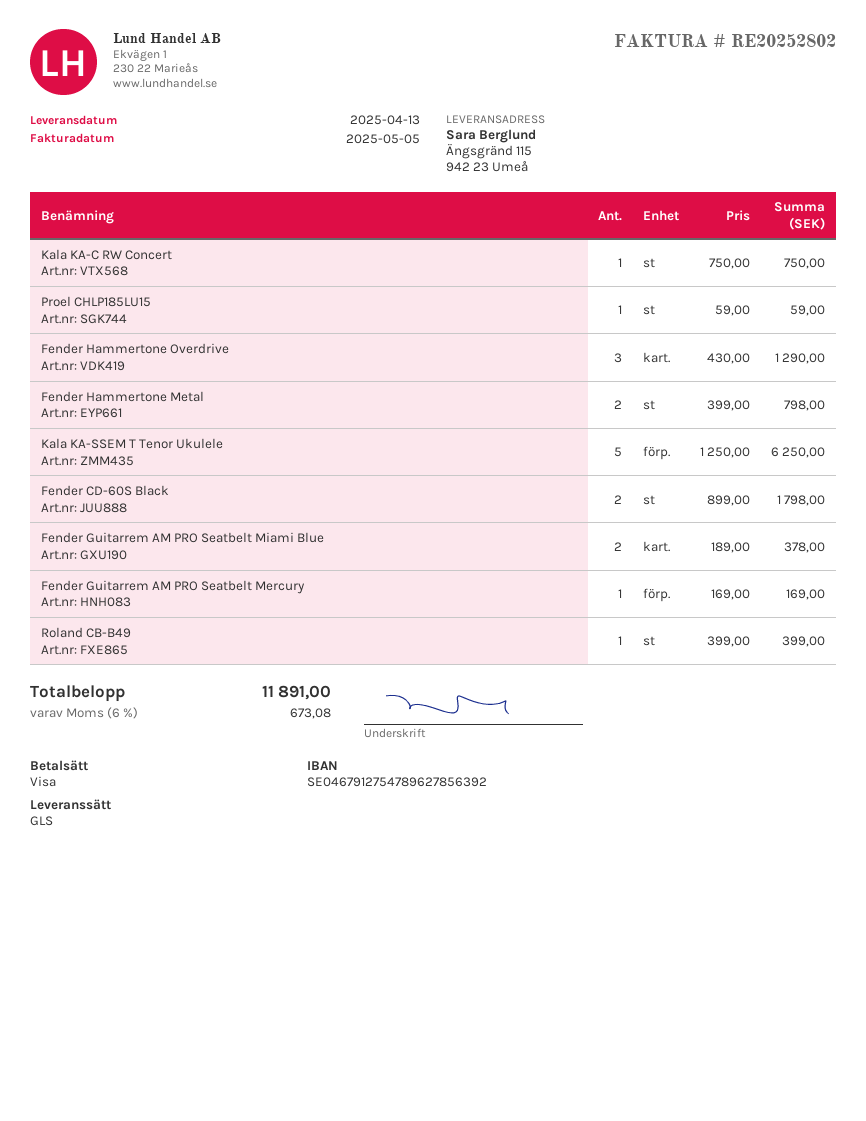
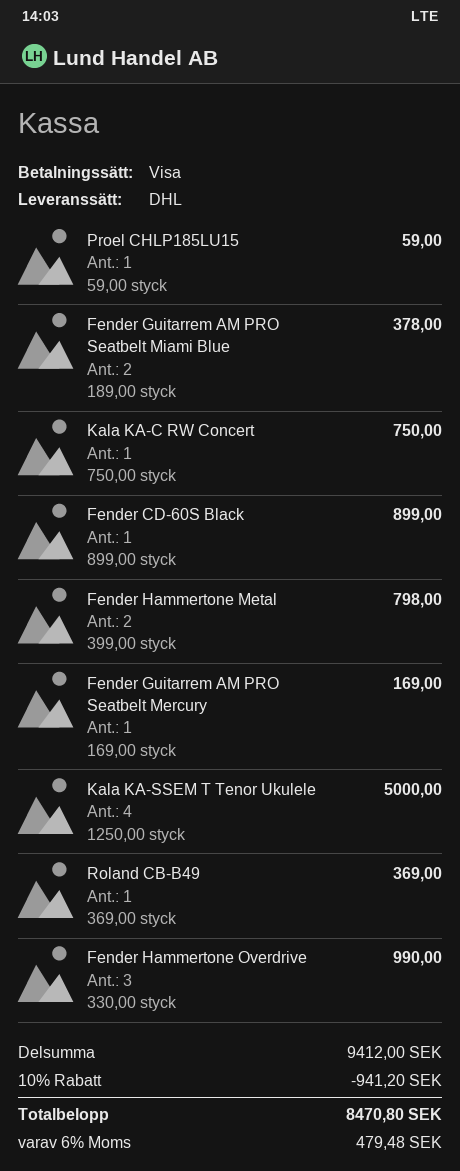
shipping method: GLS -> DHL
Fender Hammertone Overdrive: 3 x 430.00 = 1290.00 -> 3 x 330.00 = 990.00
Kala KA-SSEM T Tenor Ukulele: 5 x 1250.00 = 6250.00 -> 4 x 1250.00 = 5000.00
Fender CD-60S Black: 2 x 899.00 = 1798.00 -> 1 x 899.00 = 899.00
Roland CB-B49: 1 x 399.00 = 399.00 -> 1 x 369.00 = 369.00
discount: none -> 10% = 941.20
tax: 6% = 673.08 -> 6% = 479.48
total: 11891.00 -> 8470.80

